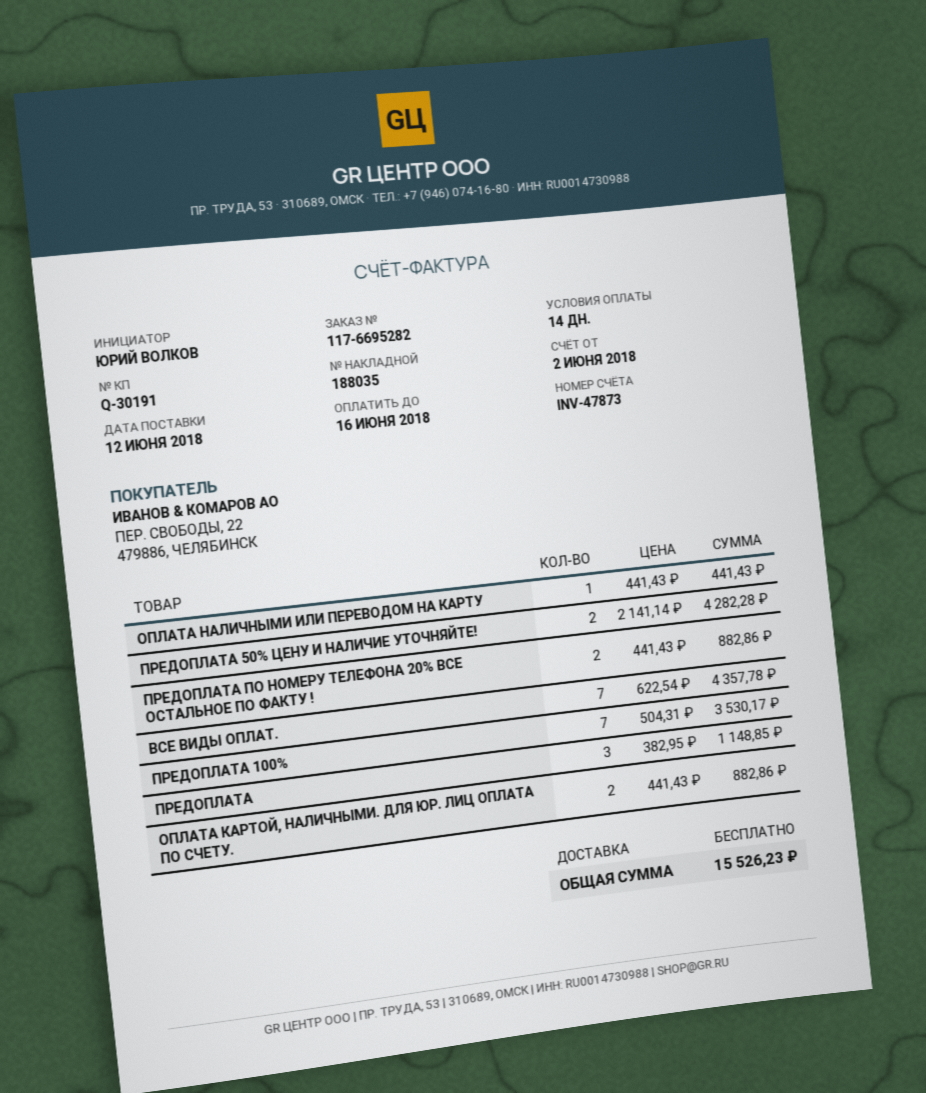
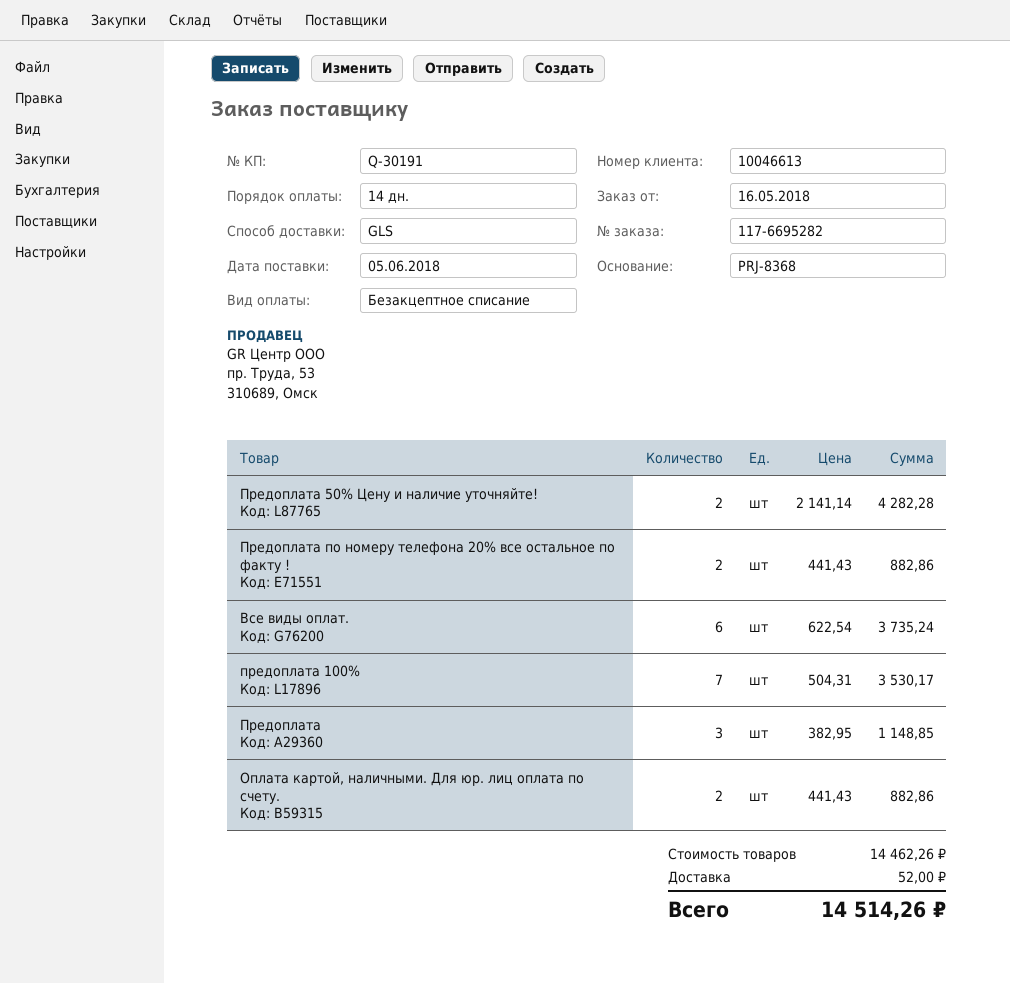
delivery date: 2018-06-12 -> 2018-06-05
ОПЛАТА НАЛИЧНЫМИ ИЛИ ПЕРЕВОДОМ НА КАРТУ: 1 x 441.43 = 441.43 -> none
ВСЕ ВИДЫ ОПЛАТ.: 7 x 622.54 = 4357.78 -> 6 x 622.54 = 3735.24
shipping: 0.00 -> 52.00
total: 15526.23 -> 14514.26

